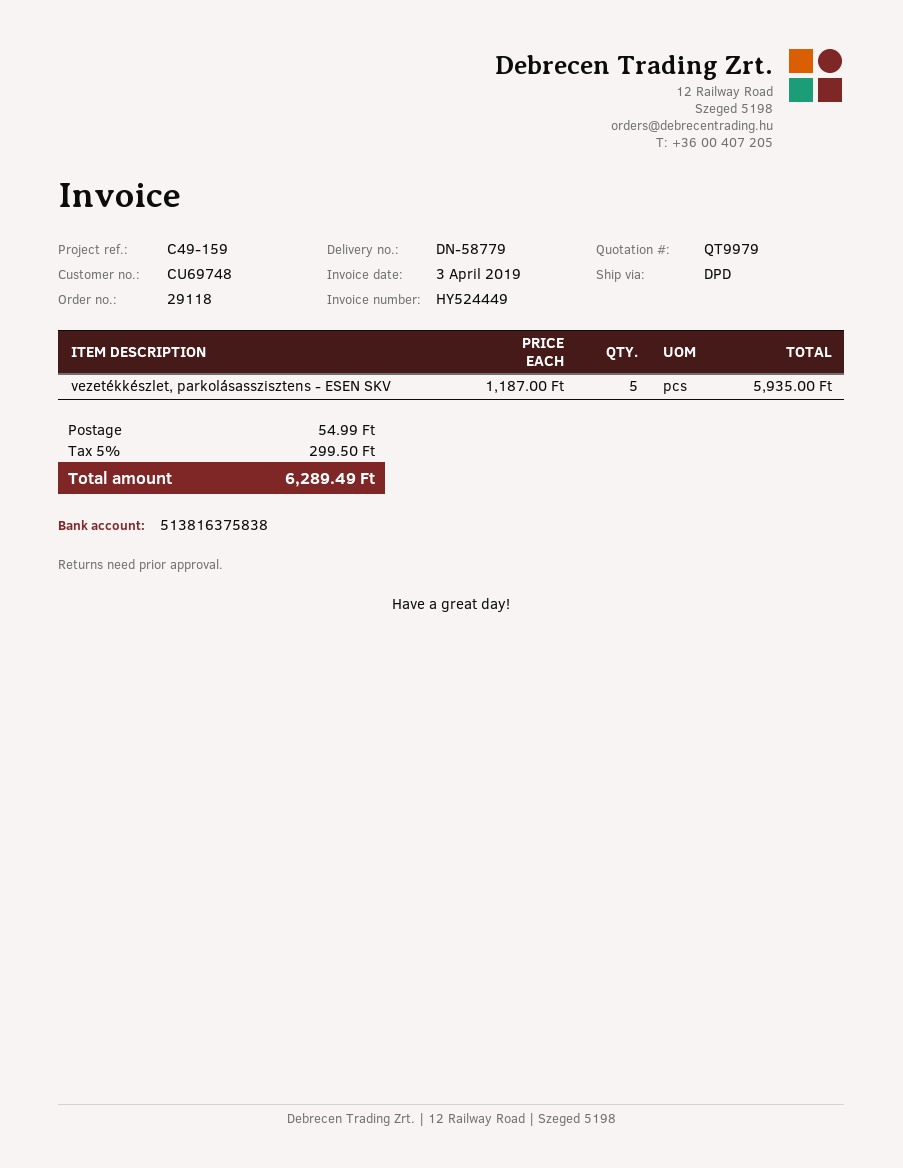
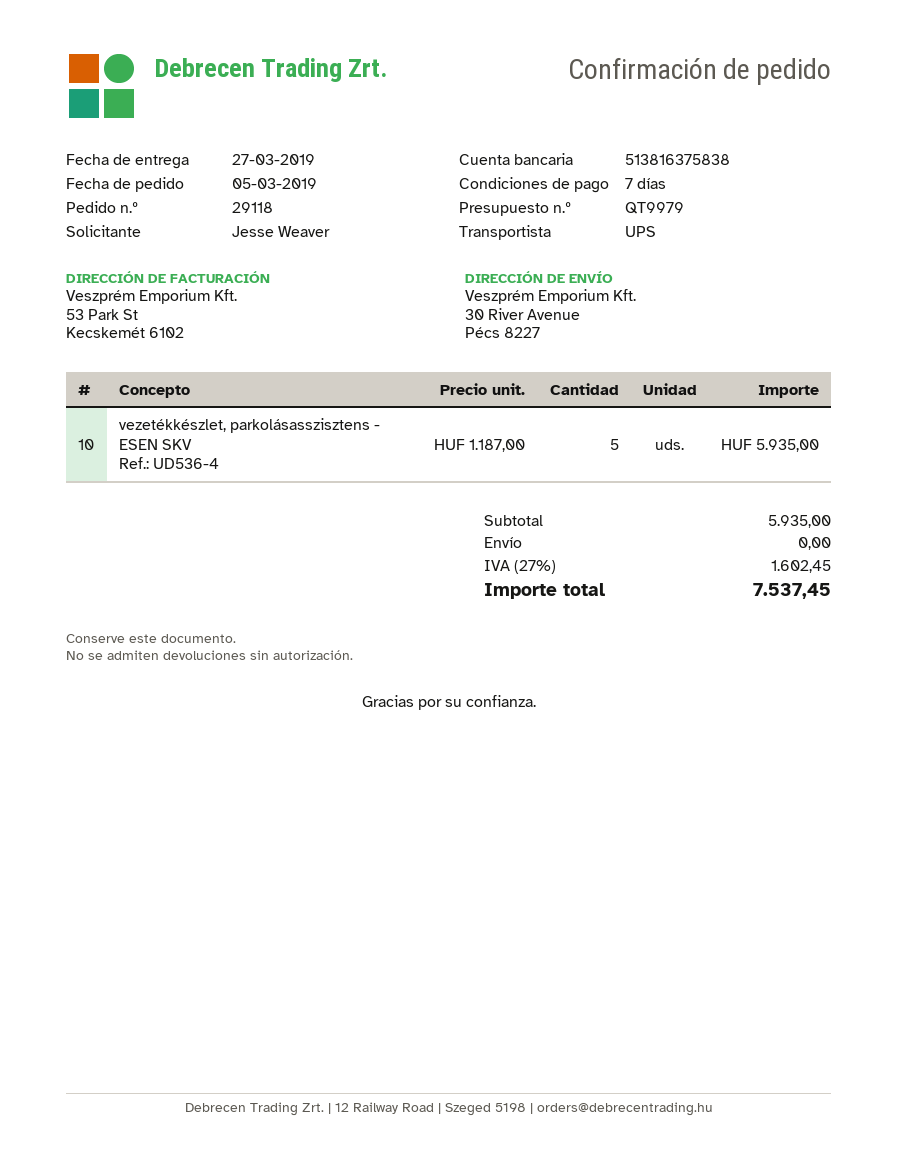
shipping method: DPD -> UPS
shipping: 54.99 -> 0.00
tax: 5% = 299.50 -> 27% = 1602.45
total: 6289.49 -> 7537.45

